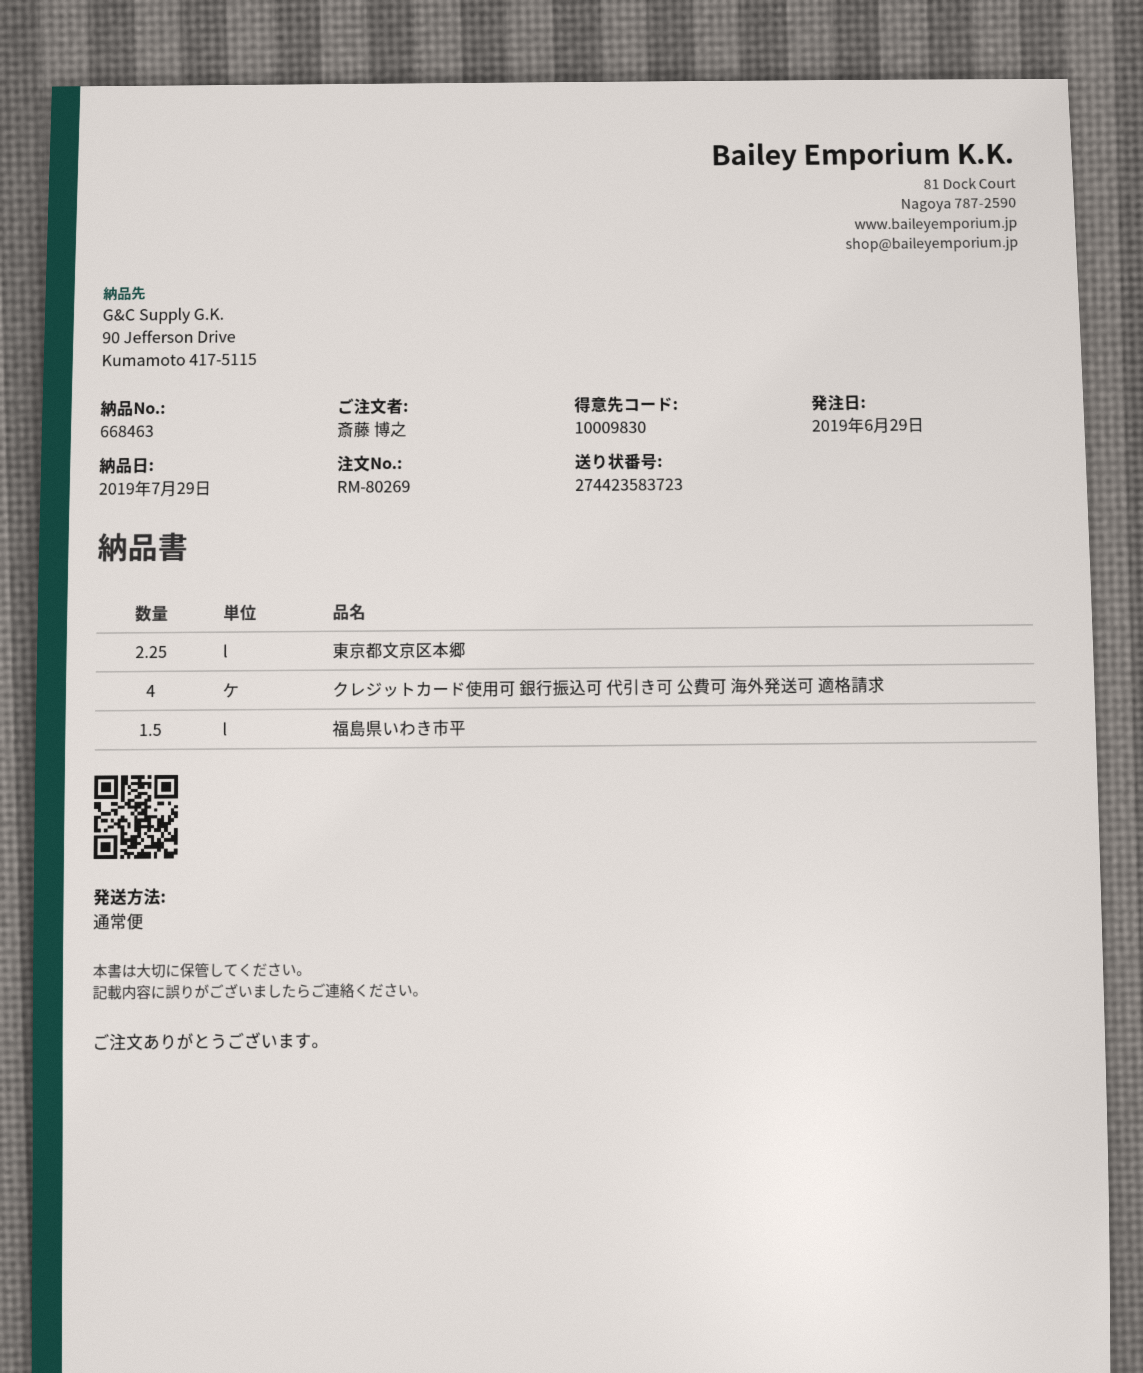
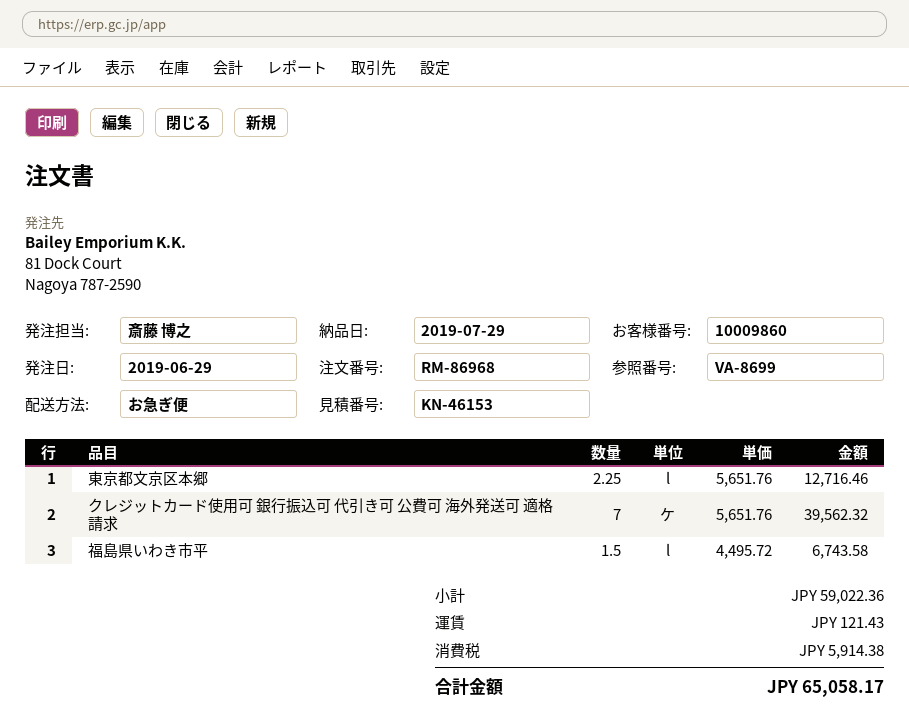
order number: RM-80269 -> RM-86968
customer number: 10009830 -> 10009860
shipping method: standard -> express
クレジットカード使用可 銀行振込可 代引き可 公費可 海外発送可 適格請求: 4 -> 7

